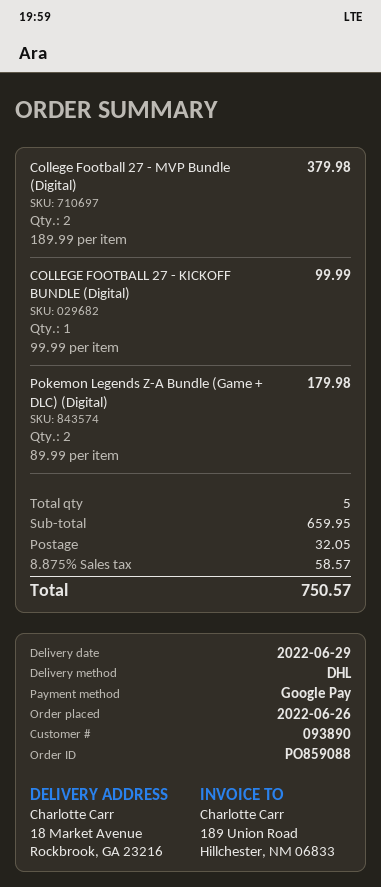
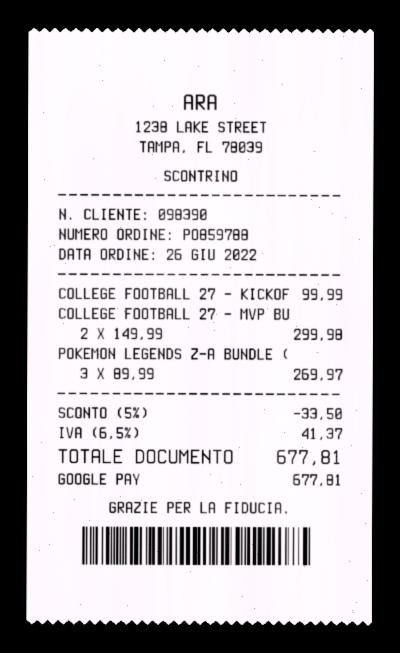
order number: PO859088 -> PO859788
customer number: 093890 -> 098390
College Football 27 - MVP Bundle (Digital): 2 x 189.99 = 379.98 -> 2 x 149.99 = 299.98
Pokemon Legends Z-A Bundle (Game + DLC) (Digital): 2 x 89.99 = 179.98 -> 3 x 89.99 = 269.97
discount: none -> 5% = 33.50
shipping: 32.05 -> none
tax: 8.875% = 58.57 -> 6.5% = 41.37
total: 750.57 -> 677.81

